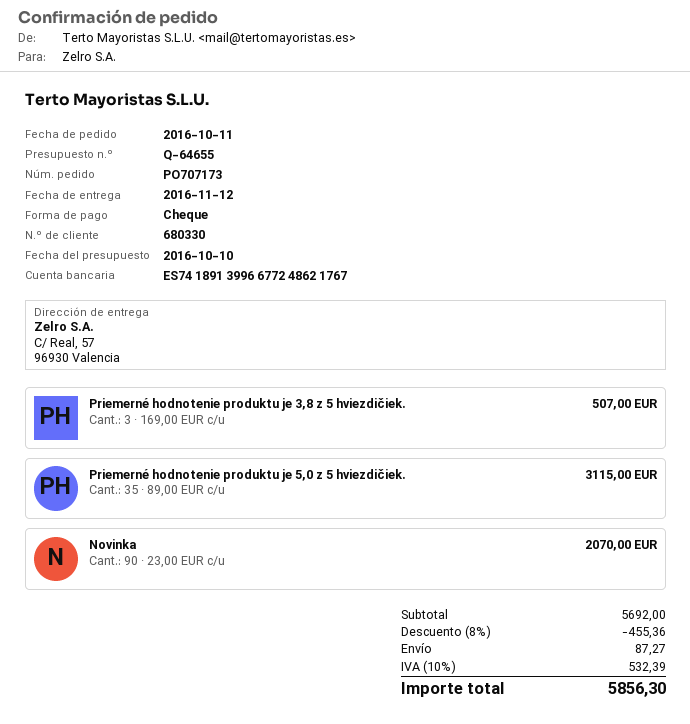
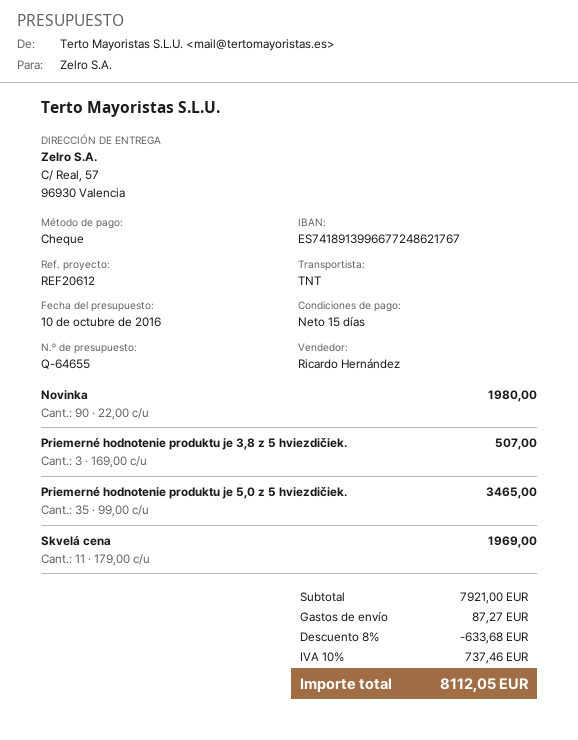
Priemerné hodnotenie produktu je 5,0 z 5 hviezdičiek.: 35 x 89.00 = 3115.00 -> 35 x 99.00 = 3465.00
Novinka: 90 x 23.00 = 2070.00 -> 90 x 22.00 = 1980.00
Skvelá cena: none -> 11 x 179.00 = 1969.00
subtotal: 5692.00 -> 7921.00
discount: 8% = 455.36 -> 8% = 633.68
tax: 10% = 532.39 -> 10% = 737.46
total: 5856.30 -> 8112.05

